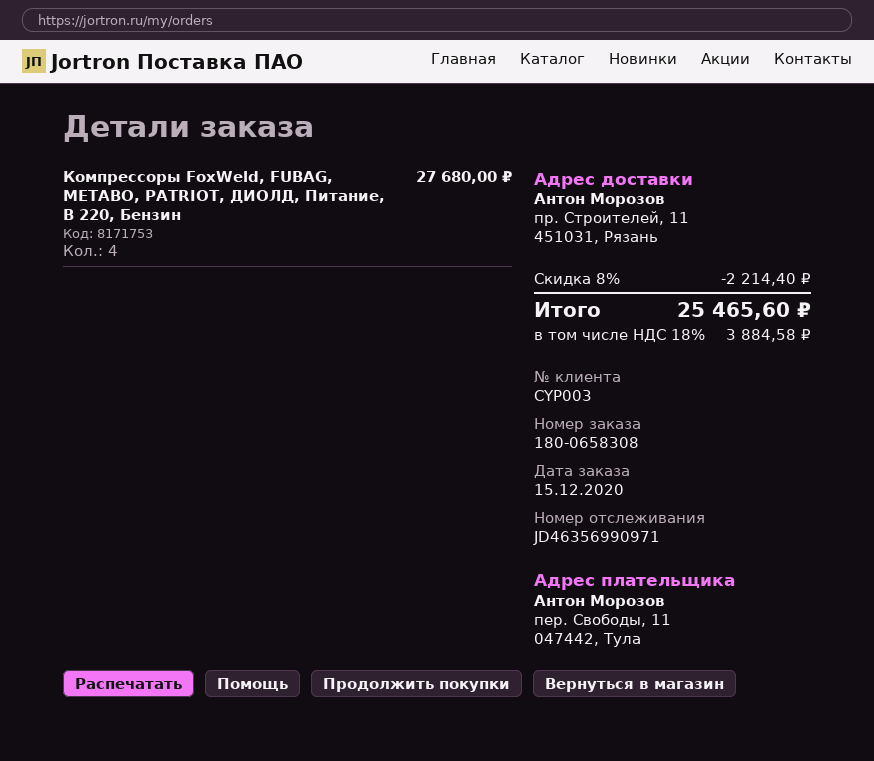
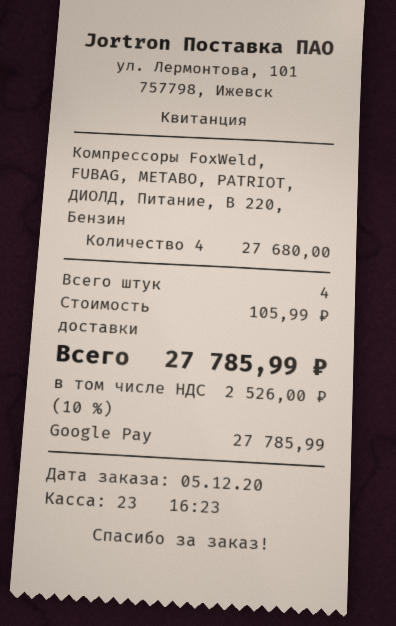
order date: 2020-12-15 -> 2020-12-05
discount: 8% = 2214.40 -> none
shipping: none -> 105.99
tax: 18% = 3884.58 -> 10% = 2526.00
total: 25465.60 -> 27785.99

